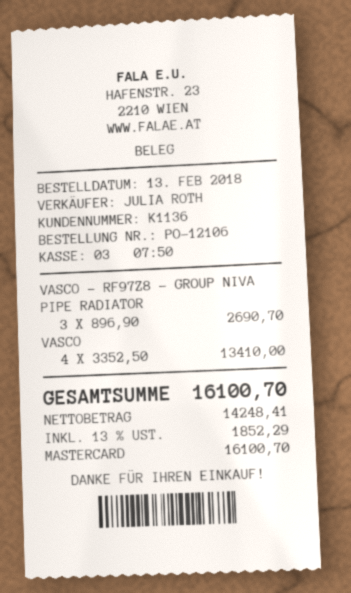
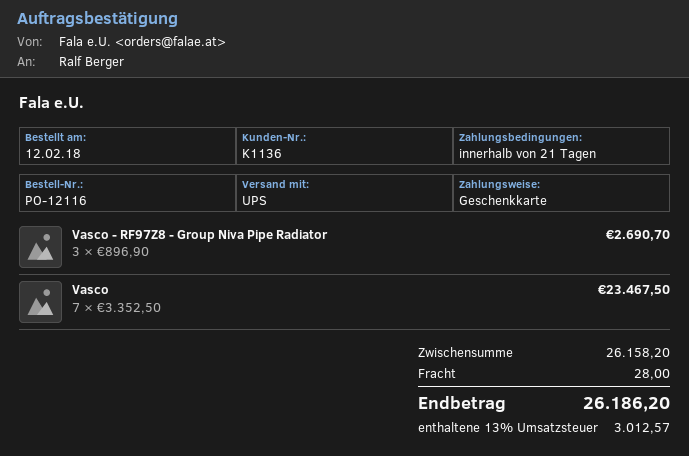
order number: PO-12106 -> PO-12116
order date: 2018-02-13 -> 2018-02-12
payment method: Mastercard -> gift card
VASCO: 4 x 3352.50 = 13410.00 -> 7 x 3352.50 = 23467.50
shipping: none -> 28.00
tax: 13% = 1852.29 -> 13% = 3012.57
total: 16100.70 -> 26186.20

